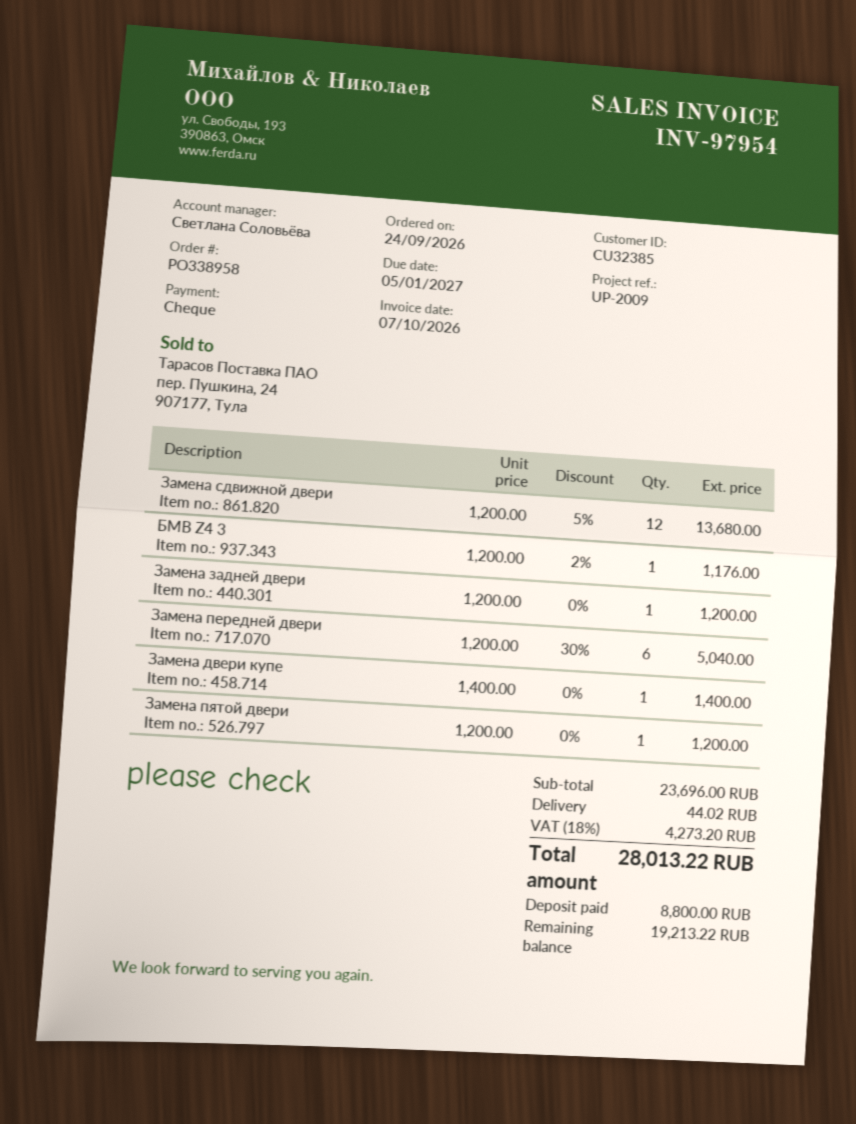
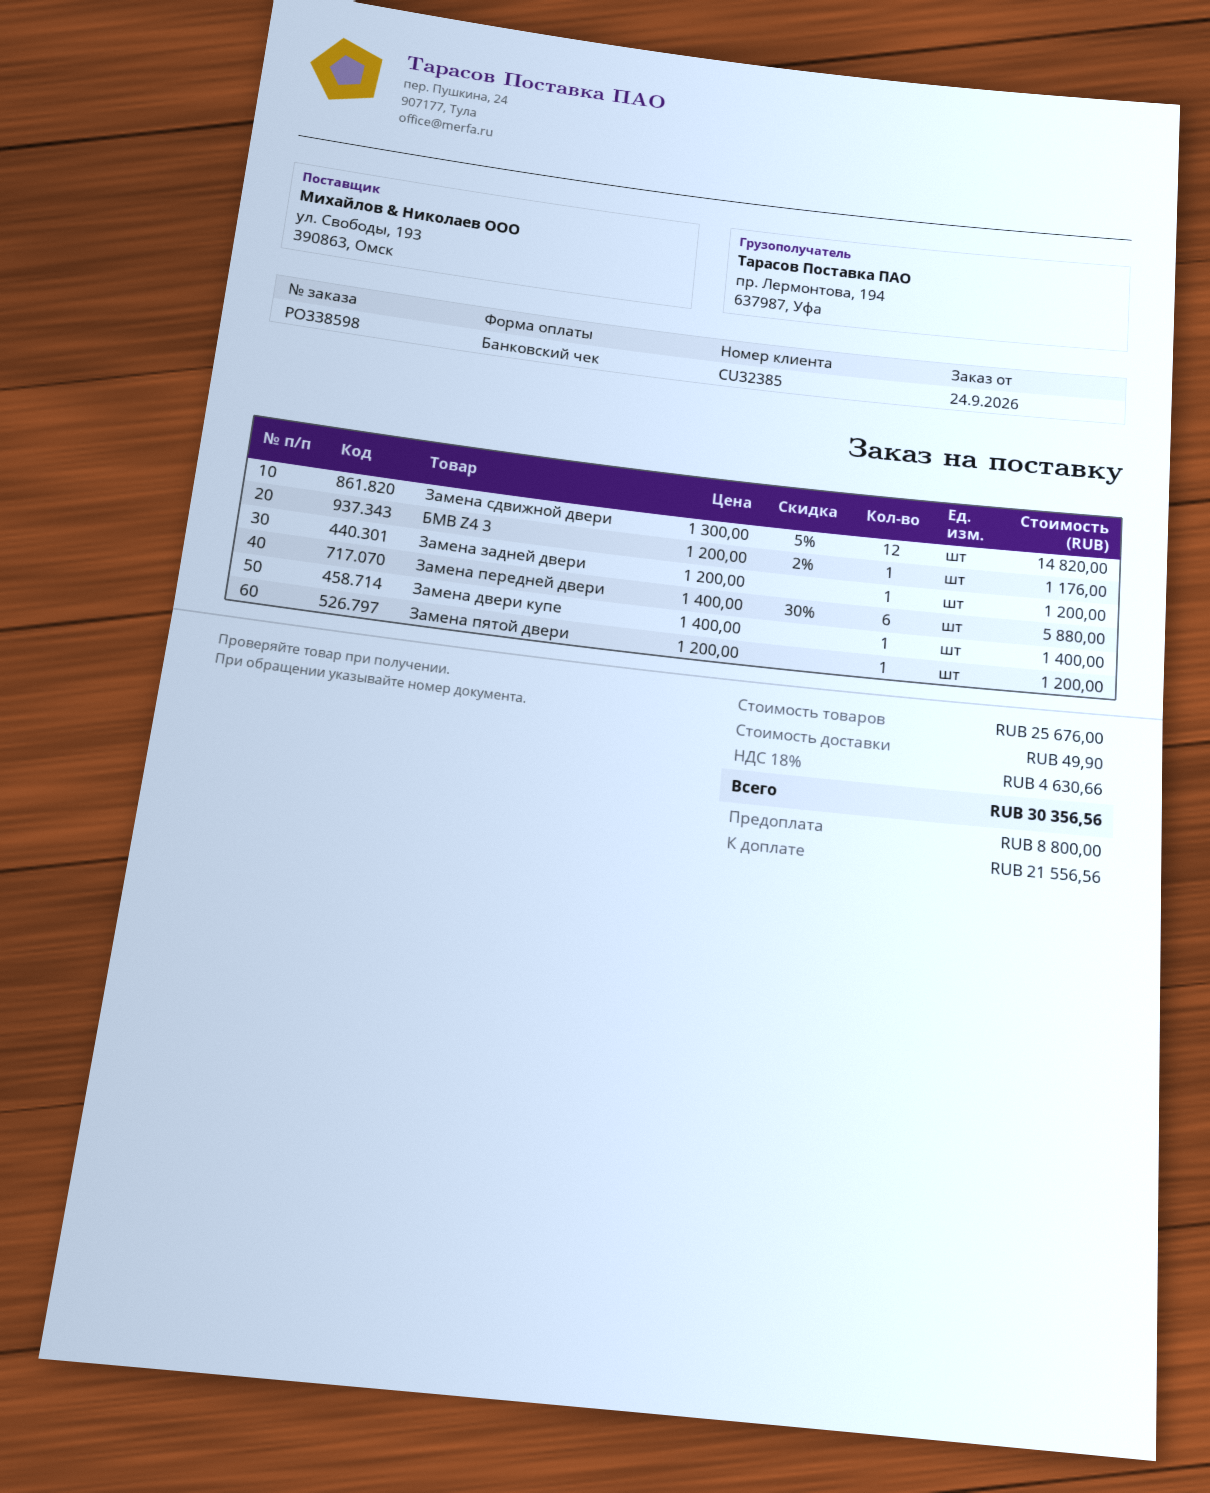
order number: PO338958 -> PO338598
Замена сдвижной двери: 12 x 1200.00 - 5% = 13680.00 -> 12 x 1300.00 - 5% = 14820.00
Замена передней двери: 6 x 1200.00 - 30% = 5040.00 -> 6 x 1400.00 - 30% = 5880.00
subtotal: 23696.00 -> 25676.00
shipping: 44.02 -> 49.90
tax: 18% = 4273.20 -> 18% = 4630.66
total: 28013.22 -> 30356.56
balance: 19213.22 -> 21556.56

